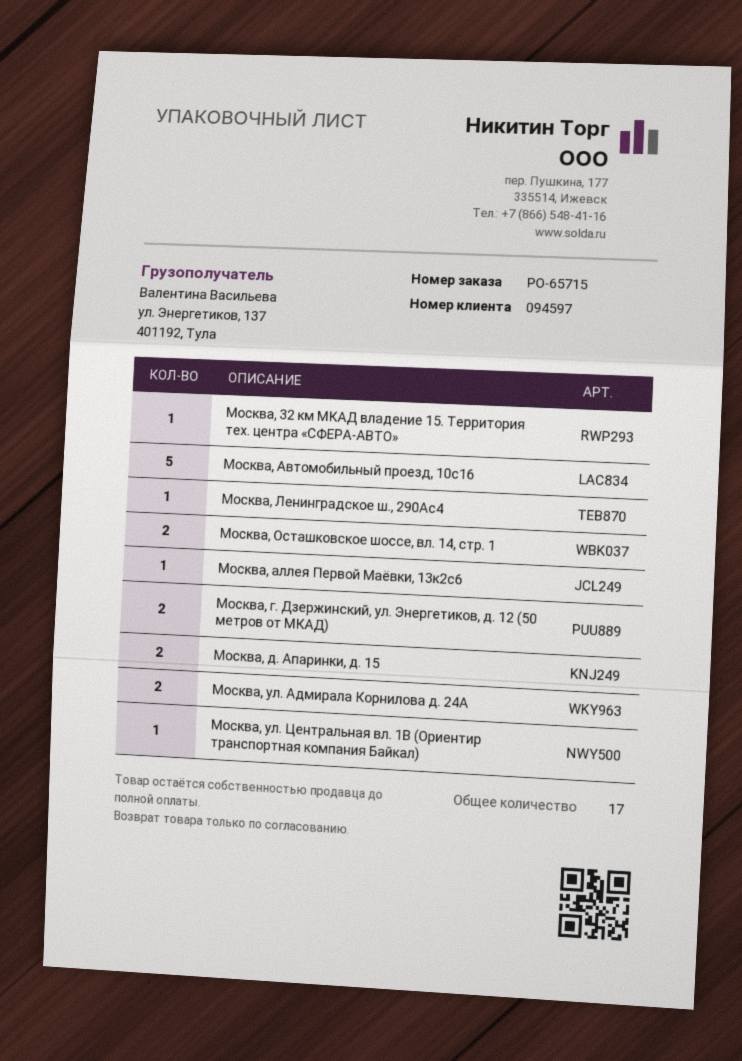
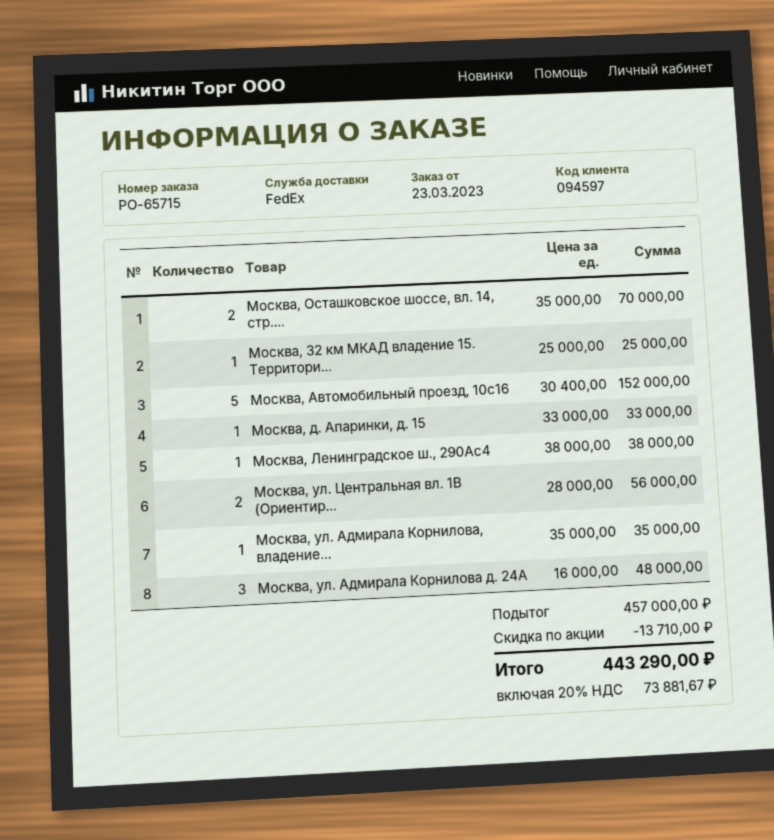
Москва, аллея Первой Маёвки, 13к2с6: 1 -> none
Москва, г. Дзержинский, ул. Энергетиков, д. 12 (50 метров от МКАД): 2 -> none
Москва, д. Апаринки, д. 15: 2 -> 1
Москва, ул. Адмирала Корнилова д. 24А: 2 -> 3
Москва, ул. Центральная вл. 1В (Ориентир транспортная компания Байкал): 1 -> 2
Москва, ул. Адмирала Корнилова, владение...: none -> 1

